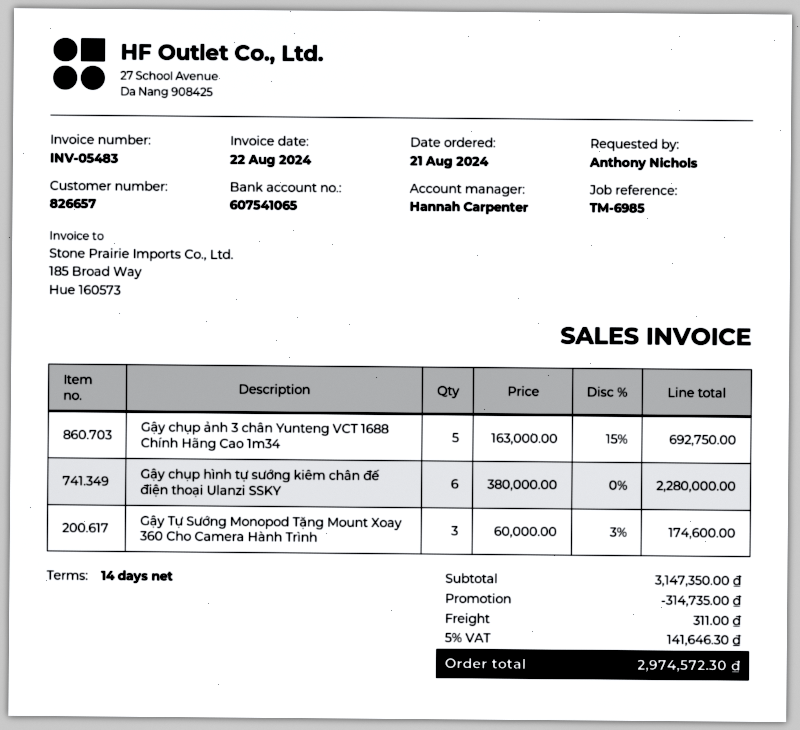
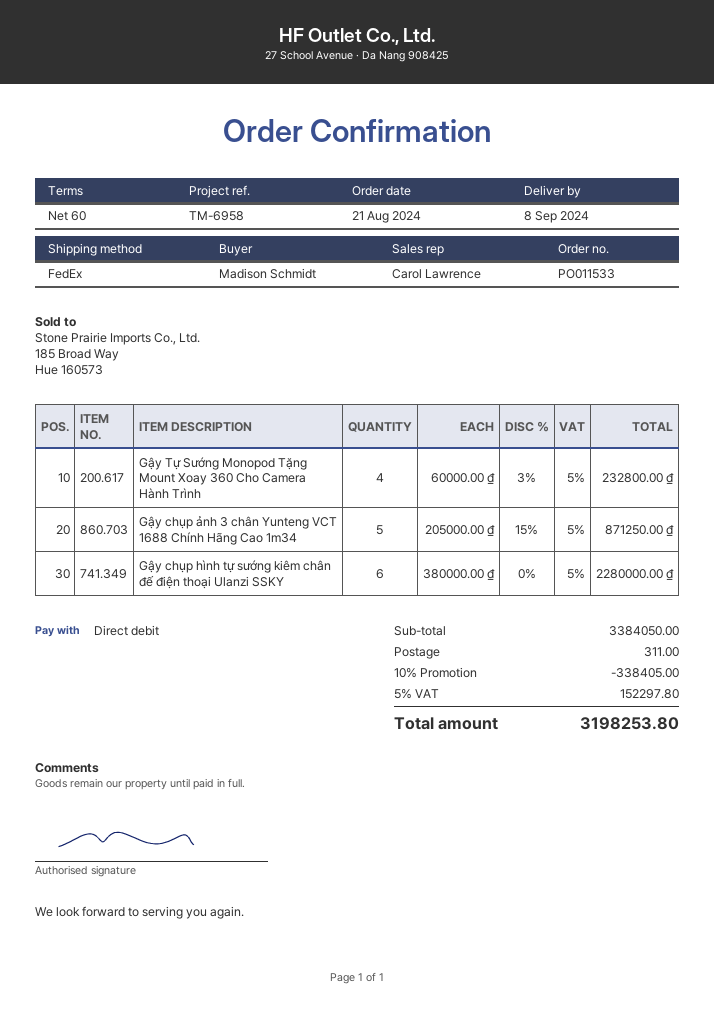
payment terms: 14 days -> 60 days
reference: TM-6985 -> TM-6958
ordered by: Anthony Nichols -> Madison Schmidt
sales rep: Hannah Carpenter -> Carol Lawrence
Gậy chụp ảnh 3 chân Yunteng VCT 1688 Chính Hãng Cao 1m34: 5 x 163000.00 - 15% = 692750.00 -> 5 x 205000.00 - 15% = 871250.00
Gậy Tự Sướng Monopod Tặng Mount Xoay 360 Cho Camera Hành Trình: 3 x 60000.00 - 3% = 174600.00 -> 4 x 60000.00 - 3% = 232800.00
subtotal: 3147350.00 -> 3384050.00
discount: 314735.00 -> 338405.00
tax: 5% = 141646.30 -> 5% = 152297.80
total: 2974572.30 -> 3198253.80

